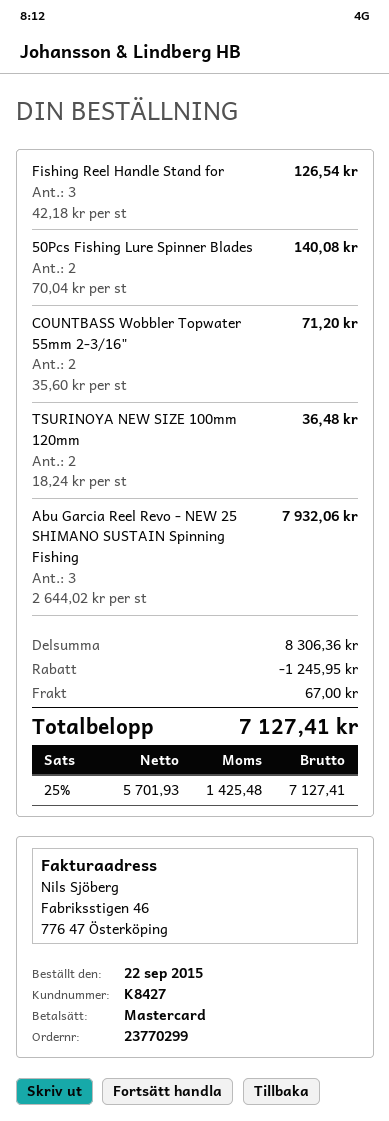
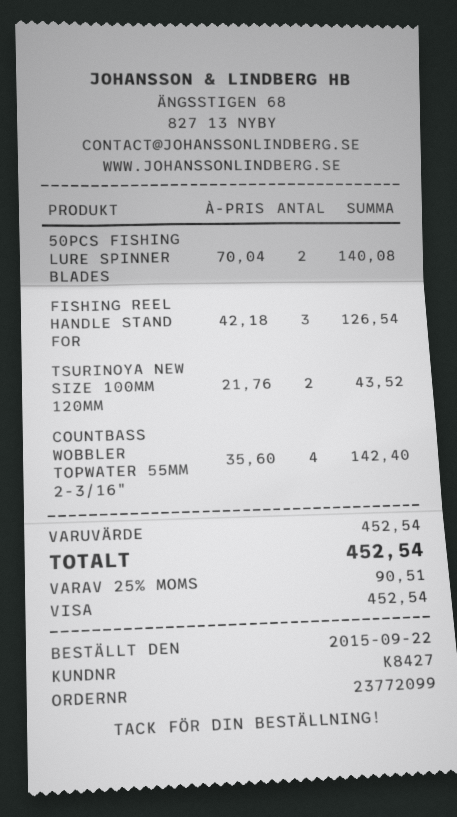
order number: 23770299 -> 23772099
payment method: Mastercard -> Visa
COUNTBASS Wobbler Topwater 55mm 2-3/16": 2 x 35.60 = 71.20 -> 4 x 35.60 = 142.40
TSURINOYA NEW SIZE 100mm 120mm: 2 x 18.24 = 36.48 -> 2 x 21.76 = 43.52
Abu Garcia Reel Revo - NEW 25 SHIMANO SUSTAIN Spinning Fishing: 3 x 2644.02 = 7932.06 -> none
subtotal: 8306.36 -> 452.54
discount: 1245.95 -> none
shipping: 67.00 -> none
tax: 25% = 1425.48 -> 25% = 90.51
total: 7127.41 -> 452.54

